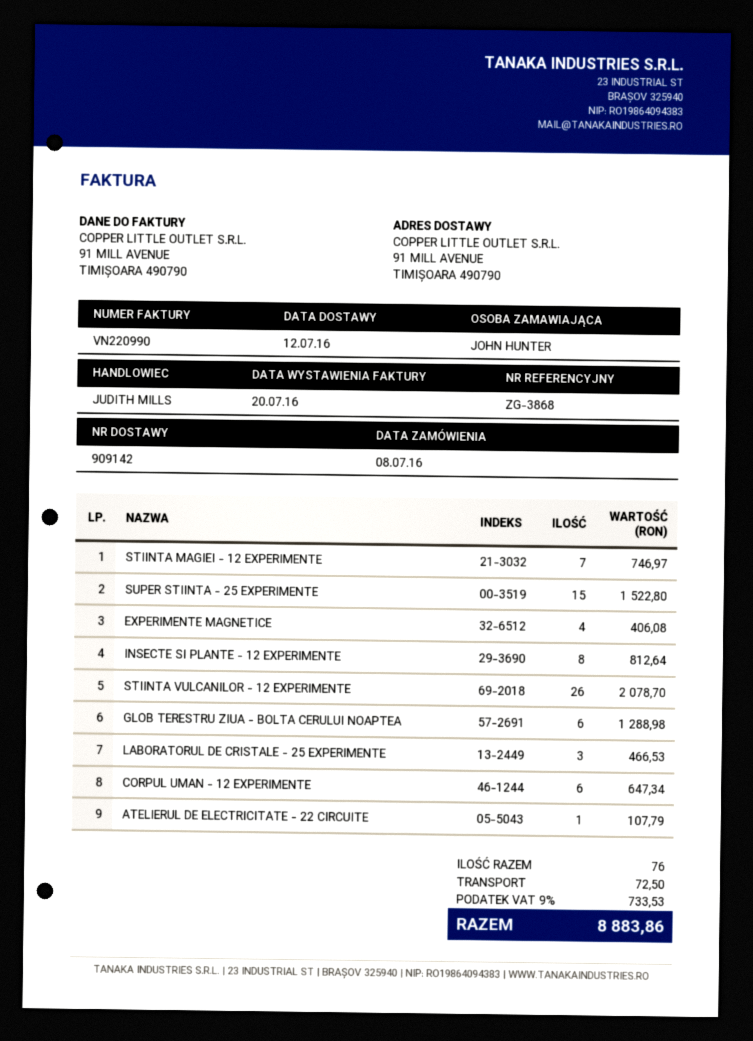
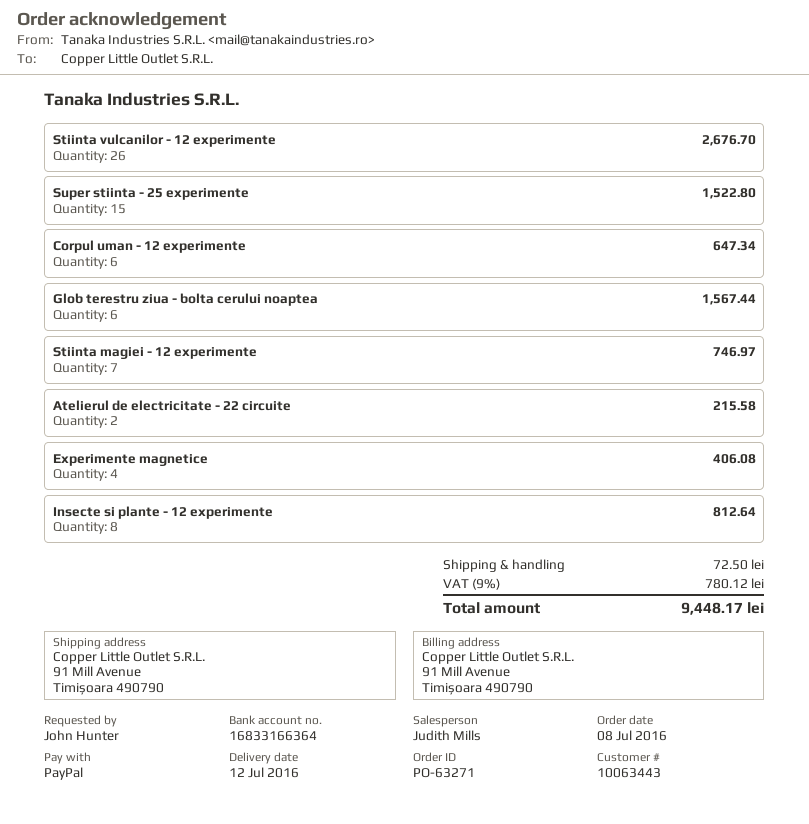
STIINTA VULCANILOR - 12 EXPERIMENTE: 26 for 2078.70 -> 26 for 2676.70
GLOB TERESTRU ZIUA - BOLTA CERULUI NOAPTEA: 6 for 1288.98 -> 6 for 1567.44
LABORATORUL DE CRISTALE - 25 EXPERIMENTE: 3 for 466.53 -> none
ATELIERUL DE ELECTRICITATE - 22 CIRCUITE: 1 for 107.79 -> 2 for 215.58
tax: 9% = 733.53 -> 9% = 780.12
total: 8883.86 -> 9448.17

